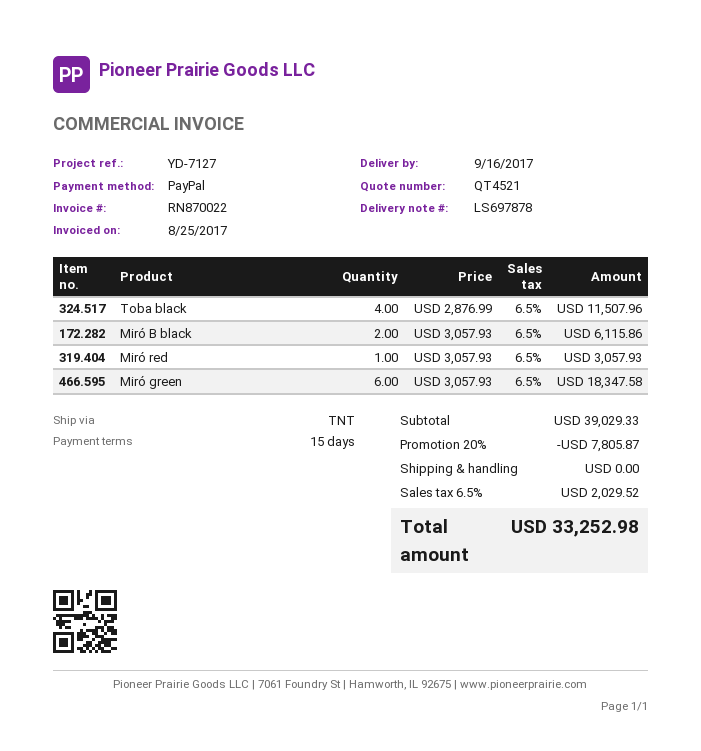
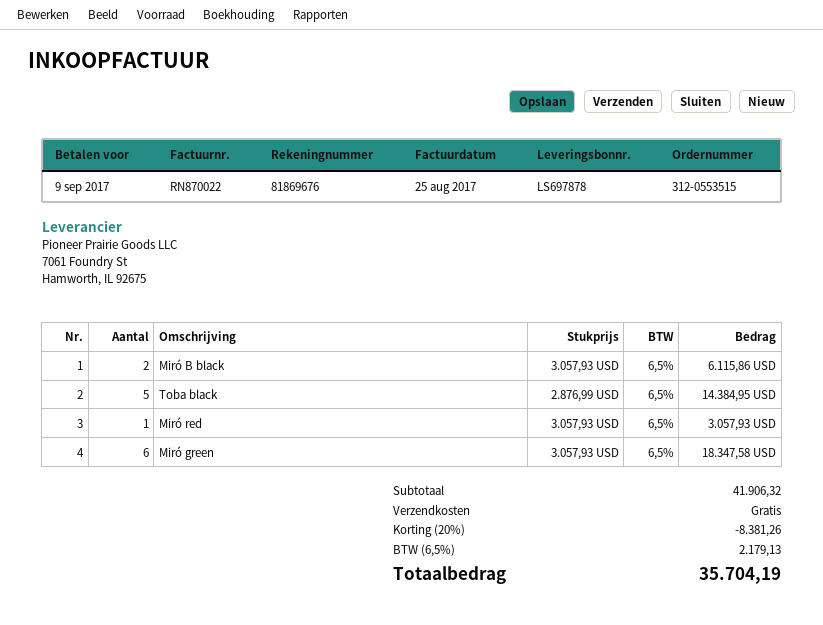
Toba black: 4 x 2876.99 = 11507.96 -> 5 x 2876.99 = 14384.95
subtotal: 39029.33 -> 41906.32
discount: 20% = 7805.87 -> 20% = 8381.26
tax: 6.5% = 2029.52 -> 6.5% = 2179.13
total: 33252.98 -> 35704.19

